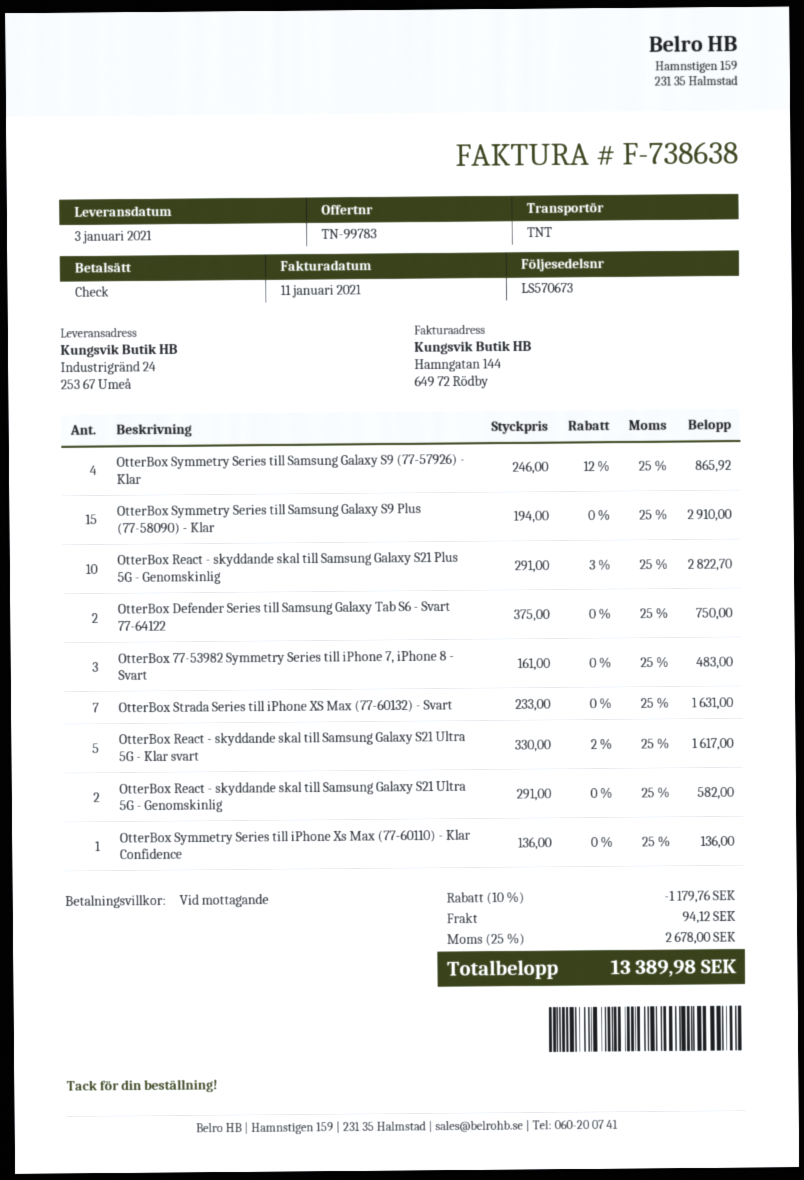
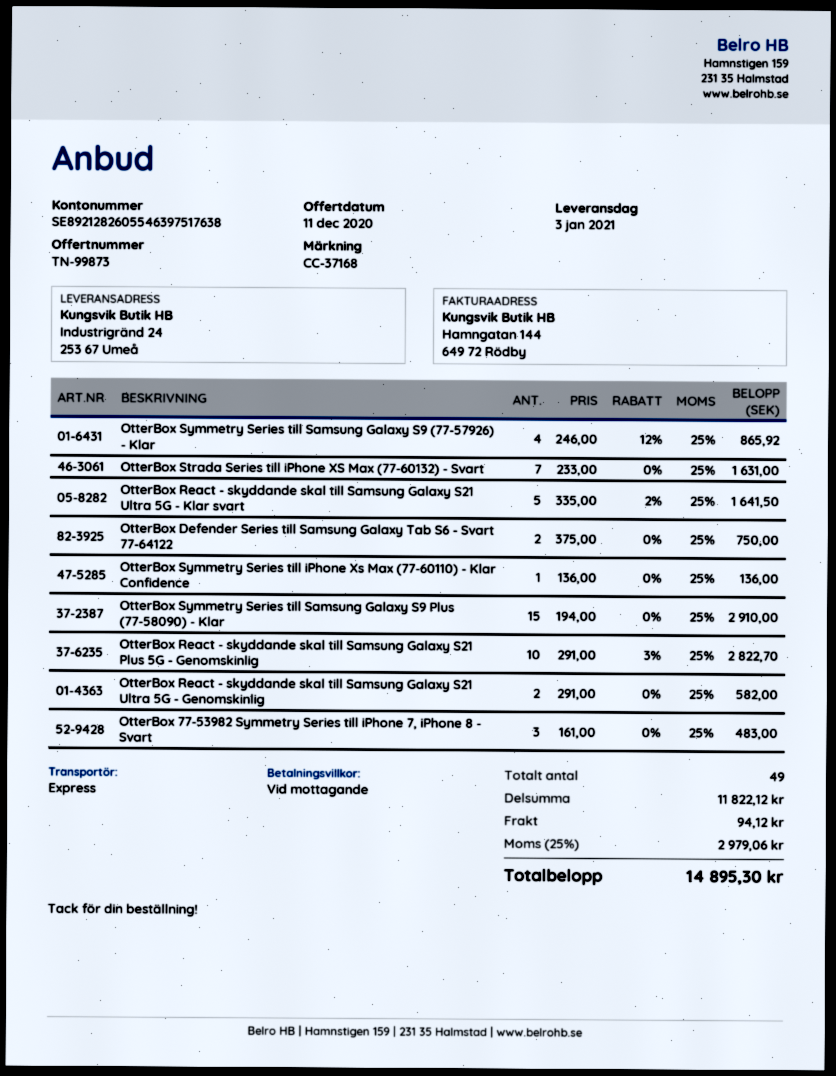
quote number: TN-99783 -> TN-99873
shipping method: TNT -> express
OtterBox React - skyddande skal till Samsung Galaxy S21 Ultra 5G - Klar svart: 5 x 330.00 - 2% = 1617.00 -> 5 x 335.00 - 2% = 1641.50
discount: 10% = 1179.76 -> none
tax: 25% = 2678.00 -> 25% = 2979.06
total: 13389.98 -> 14895.30

